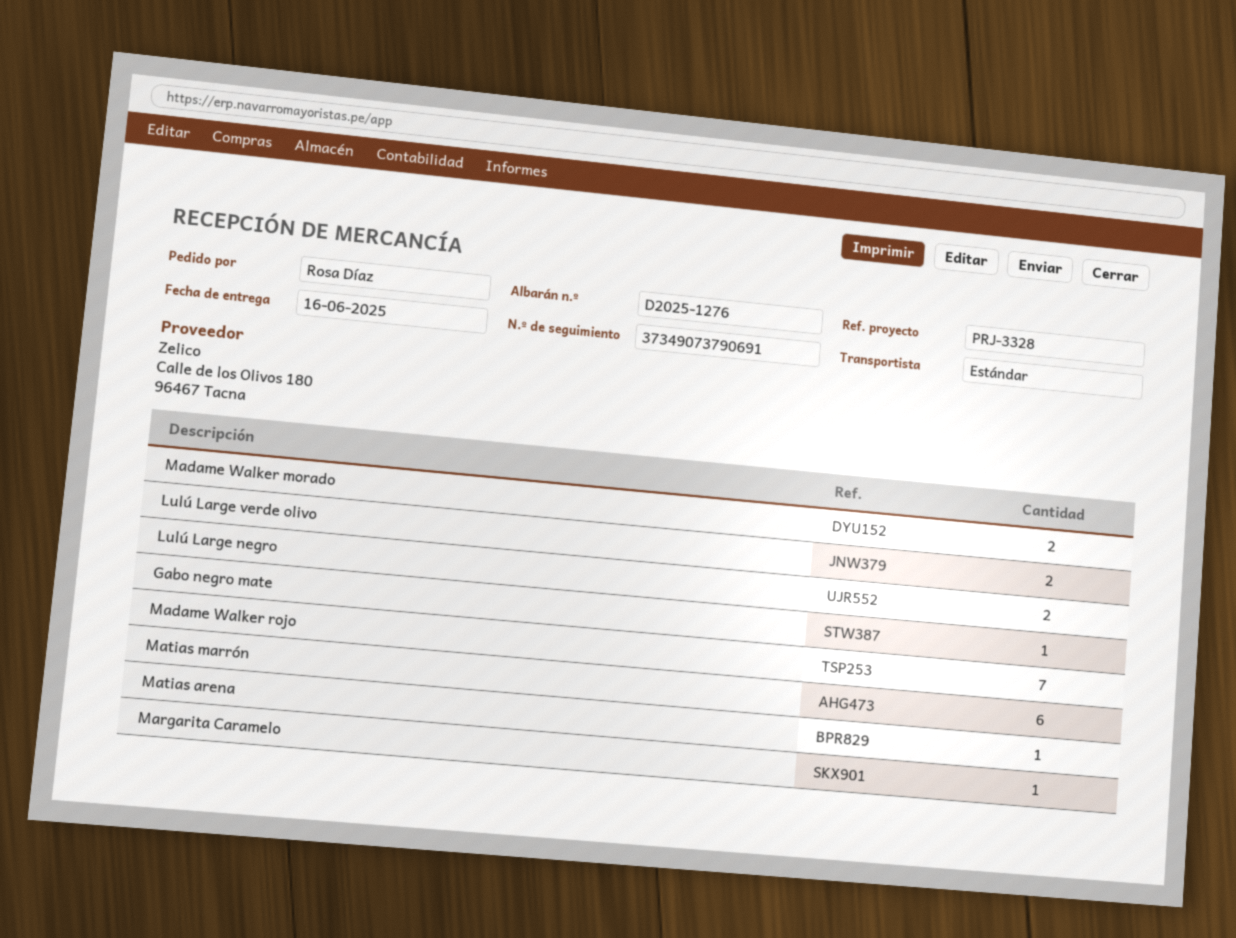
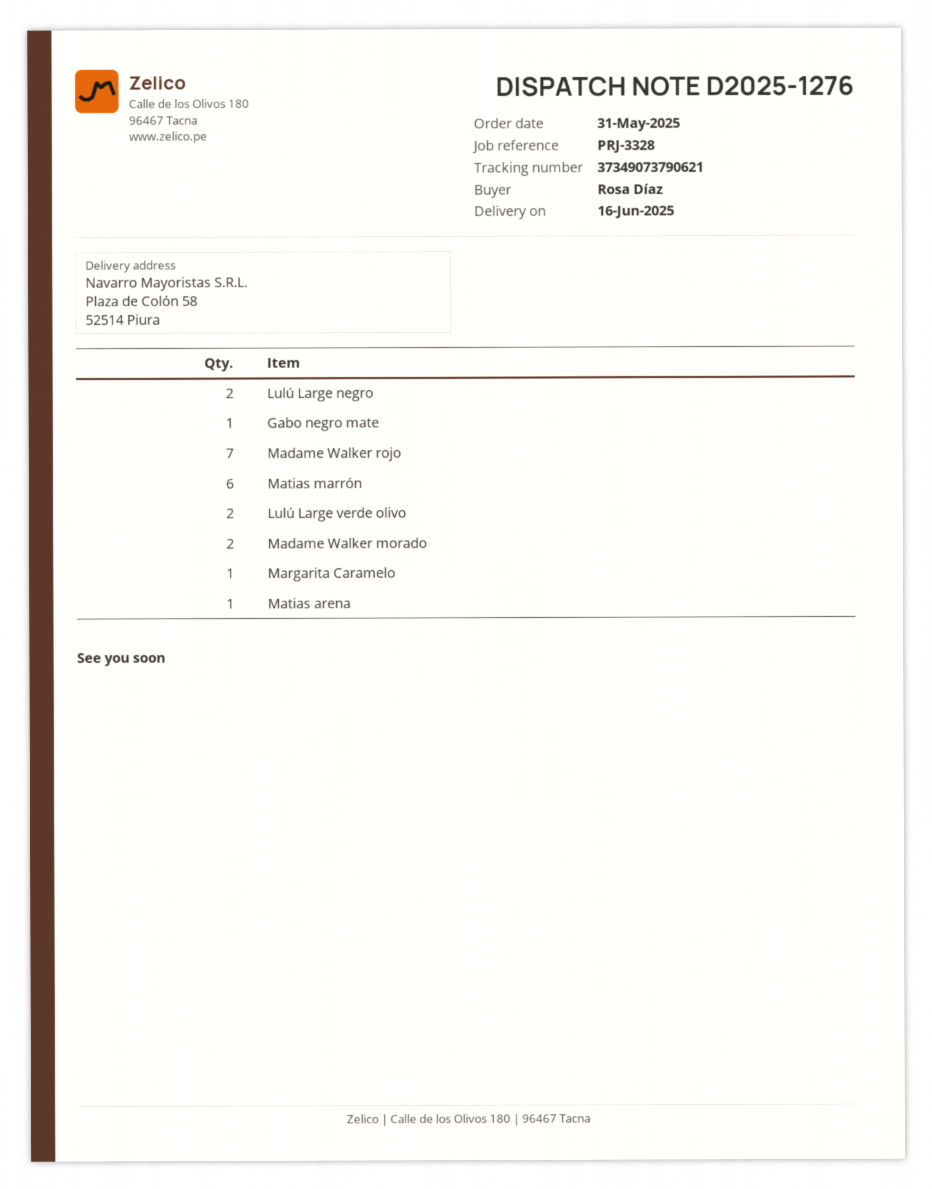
tracking number: 37349073790691 -> 37349073790621

